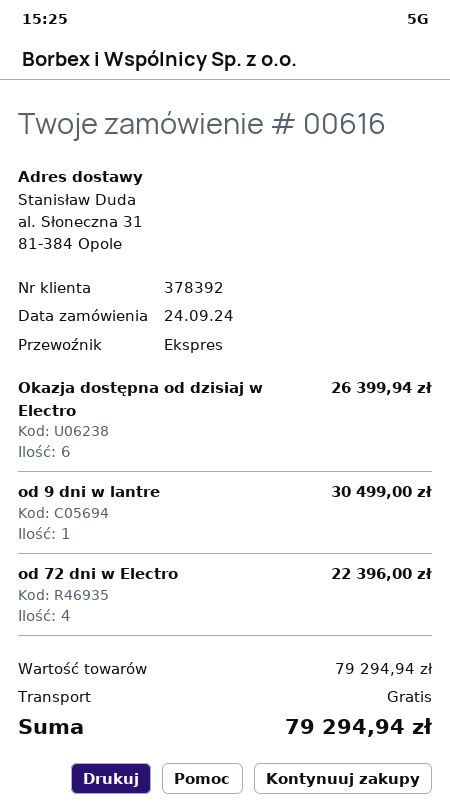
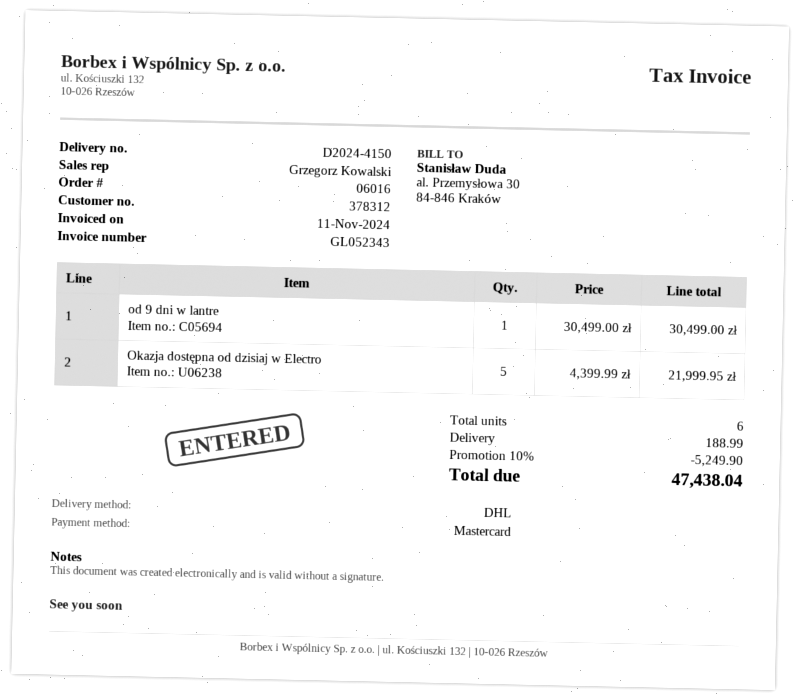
order number: 00616 -> 06016
customer number: 378392 -> 378312
shipping method: express -> DHL
Okazja dostępna od dzisiaj w Electro: 6 for 26399.94 -> 5 for 21999.95
od 72 dni w Electro: 4 for 22396.00 -> none
discount: none -> 10% = 5249.90
shipping: 0.00 -> 188.99
total: 79294.94 -> 47438.04

